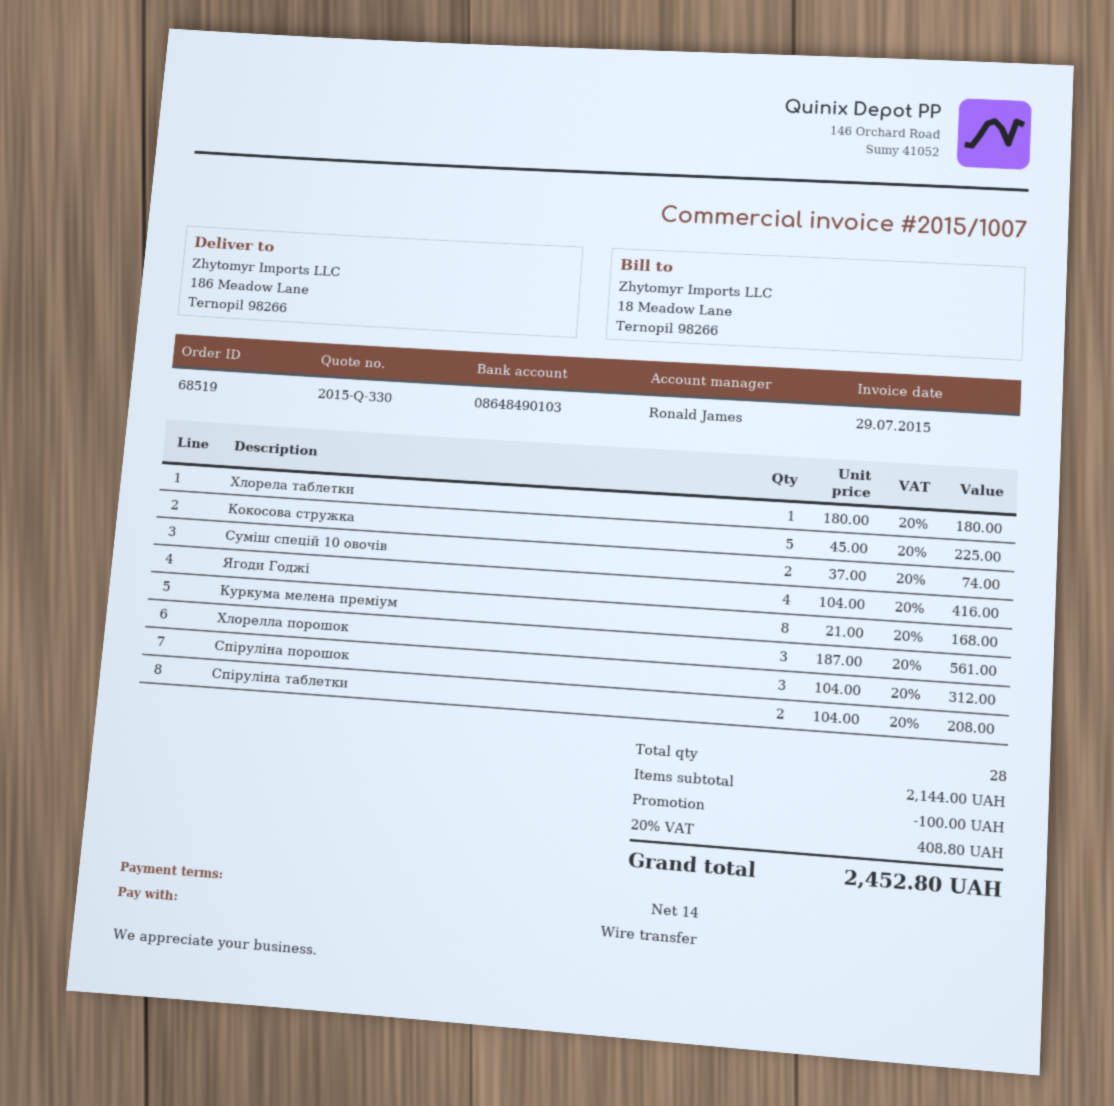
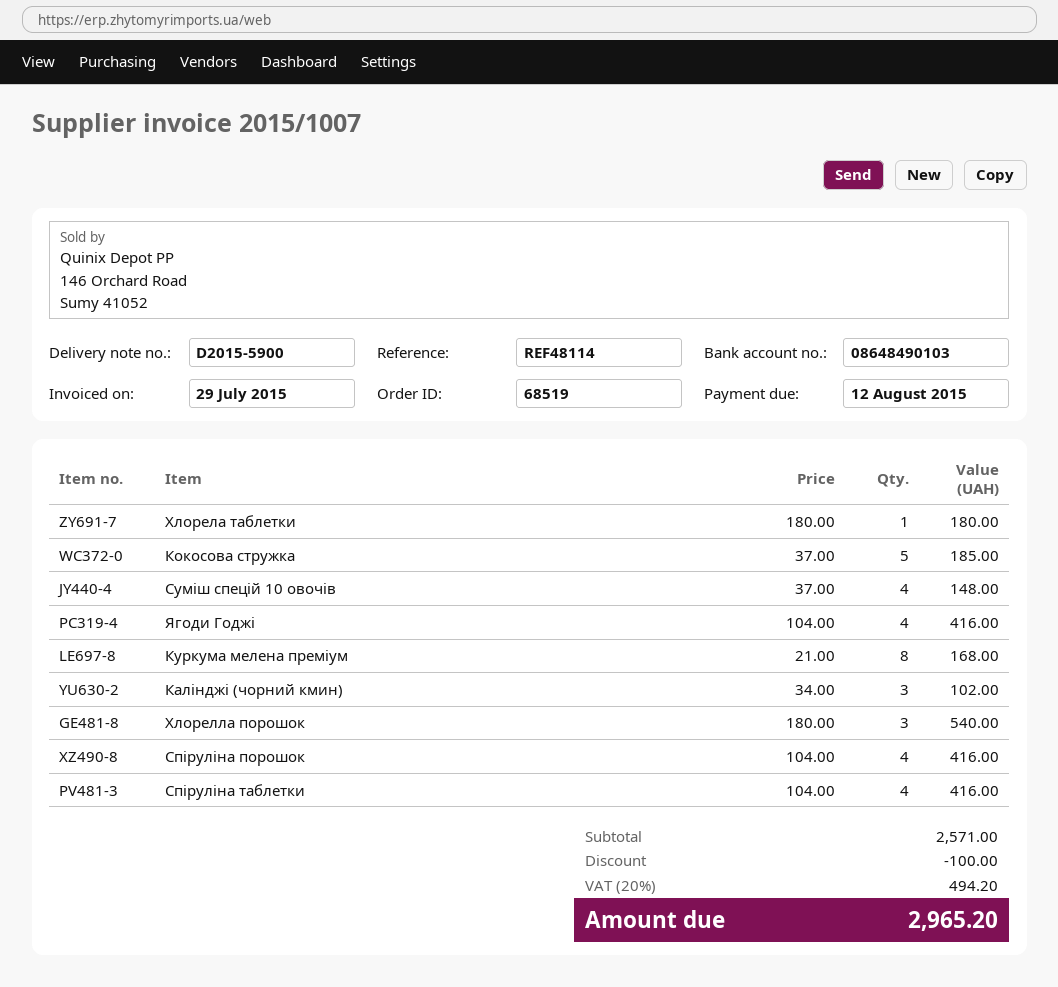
Кокосова стружка: 5 x 45.00 = 225.00 -> 5 x 37.00 = 185.00
Суміш спецій 10 овочів: 2 x 37.00 = 74.00 -> 4 x 37.00 = 148.00
Хлорелла порошок: 3 x 187.00 = 561.00 -> 3 x 180.00 = 540.00
Спіруліна порошок: 3 x 104.00 = 312.00 -> 4 x 104.00 = 416.00
Спіруліна таблетки: 2 x 104.00 = 208.00 -> 4 x 104.00 = 416.00
Калінджі (чорний кмин): none -> 3 x 34.00 = 102.00
subtotal: 2144.00 -> 2571.00
tax: 20% = 408.80 -> 20% = 494.20
total: 2452.80 -> 2965.20

